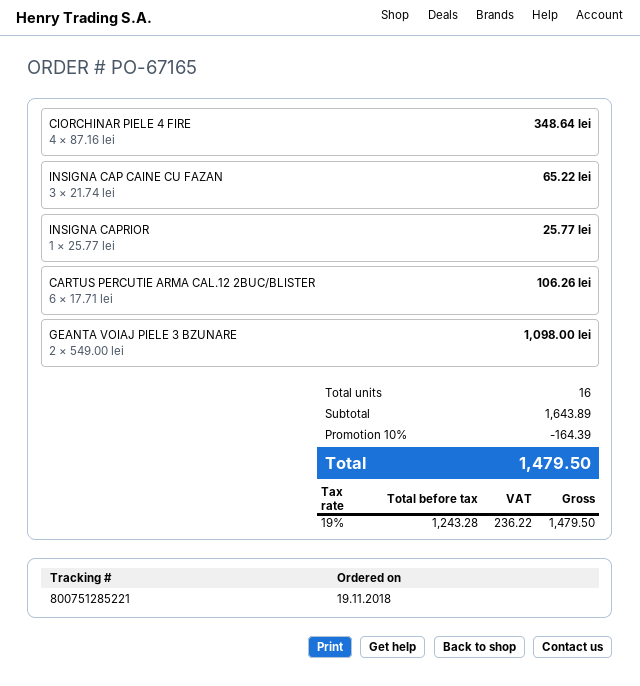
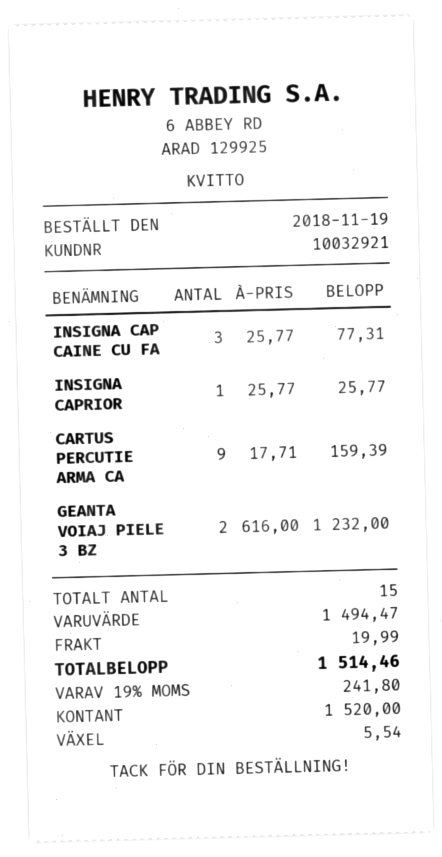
CIORCHINAR PIELE 4 FIRE: 4 x 87.16 = 348.64 -> none
INSIGNA CAP CAINE CU FAZAN: 3 x 21.74 = 65.22 -> 3 x 25.77 = 77.31
CARTUS PERCUTIE ARMA CAL.12 2BUC/BLISTER: 6 x 17.71 = 106.26 -> 9 x 17.71 = 159.39
GEANTA VOIAJ PIELE 3 BZUNARE: 2 x 549.00 = 1098.00 -> 2 x 616.00 = 1232.00
total quantity: 16 -> 15
subtotal: 1643.89 -> 1494.47
discount: 10% = 164.39 -> none
shipping: none -> 19.99
tax: 19% = 236.22 -> 19% = 241.80
total: 1479.50 -> 1514.46

